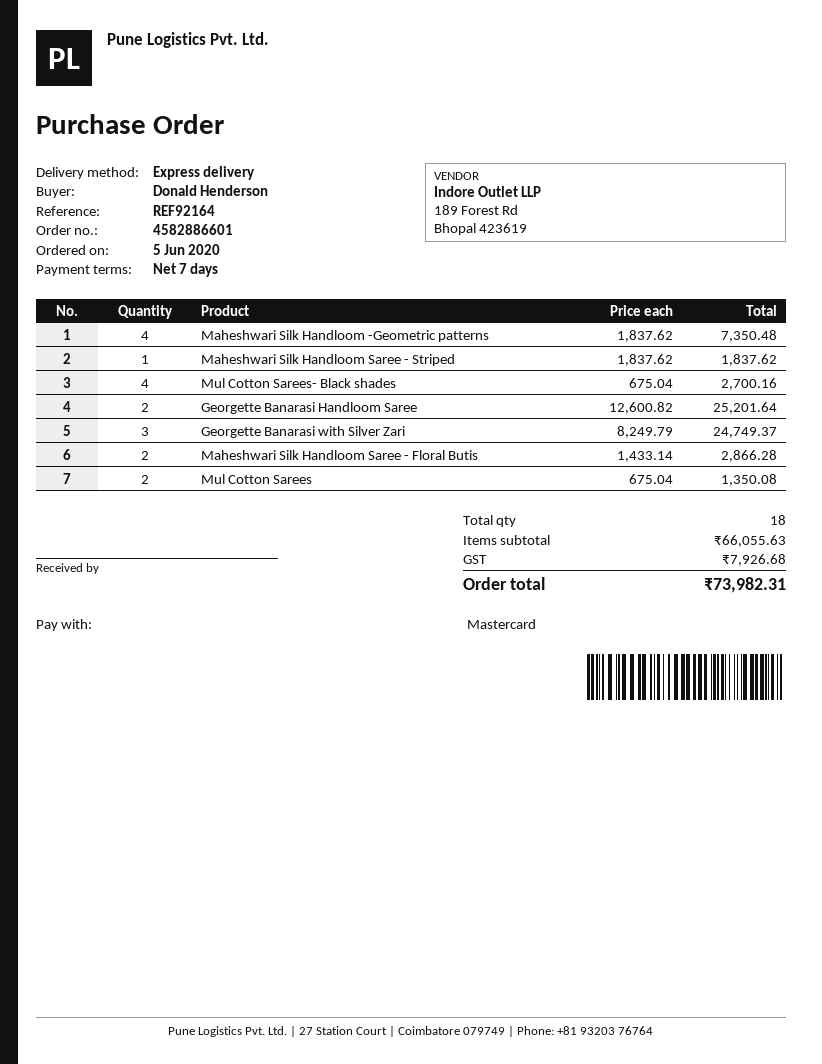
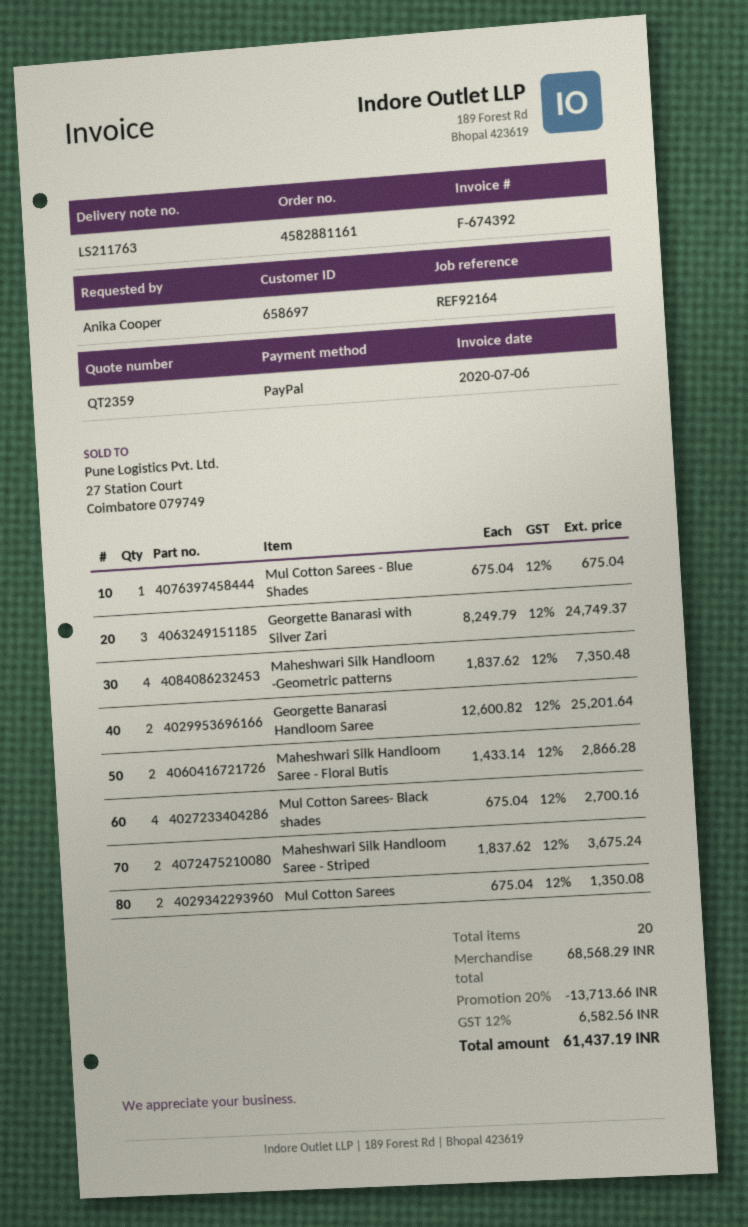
order number: 4582886601 -> 4582881161
ordered by: Donald Henderson -> Anika Cooper
payment method: Mastercard -> PayPal
Maheshwari Silk Handloom Saree - Striped: 1 x 1837.62 = 1837.62 -> 2 x 1837.62 = 3675.24
Mul Cotton Sarees - Blue Shades: none -> 1 x 675.04 = 675.04
total quantity: 18 -> 20
subtotal: 66055.63 -> 68568.29
discount: none -> 20% = 13713.66
tax: 7926.68 -> 6582.56
total: 73982.31 -> 61437.19

